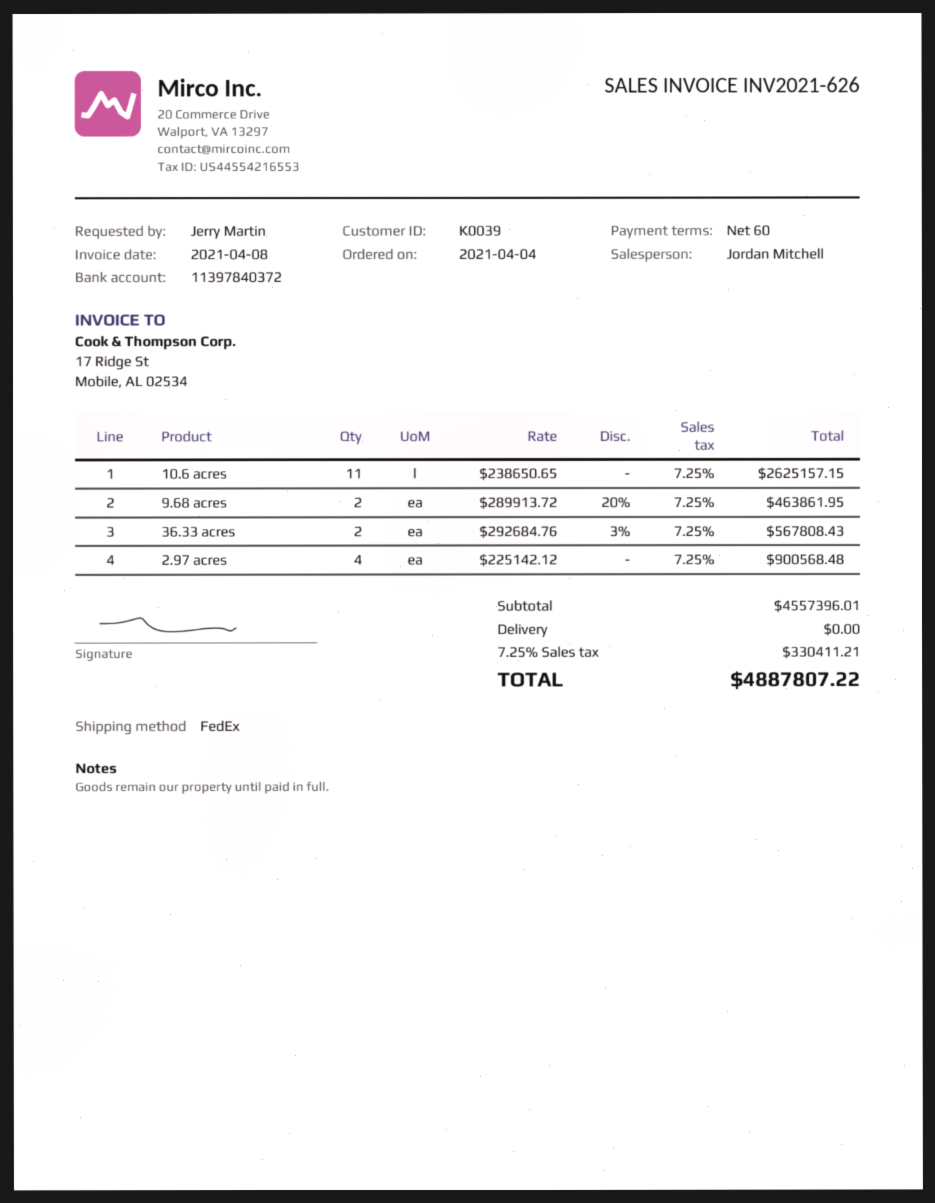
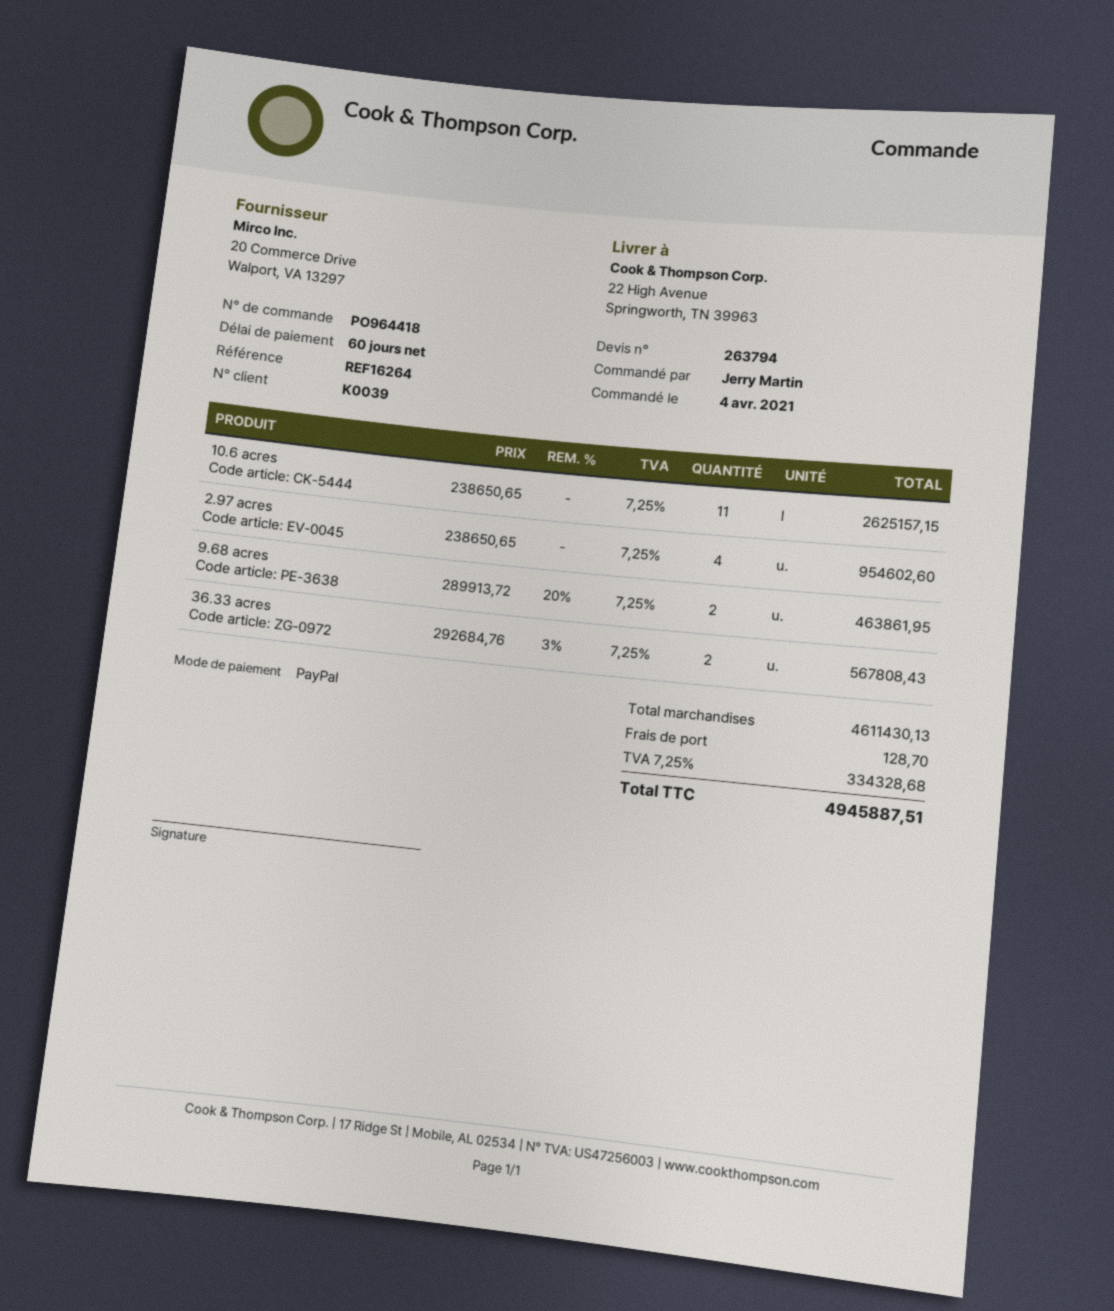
2.97 acres: 4 x 225142.12 = 900568.48 -> 4 x 238650.65 = 954602.60
subtotal: 4557396.01 -> 4611430.13
shipping: 0.00 -> 128.70
tax: 7.25% = 330411.21 -> 7.25% = 334328.68
total: 4887807.22 -> 4945887.51

